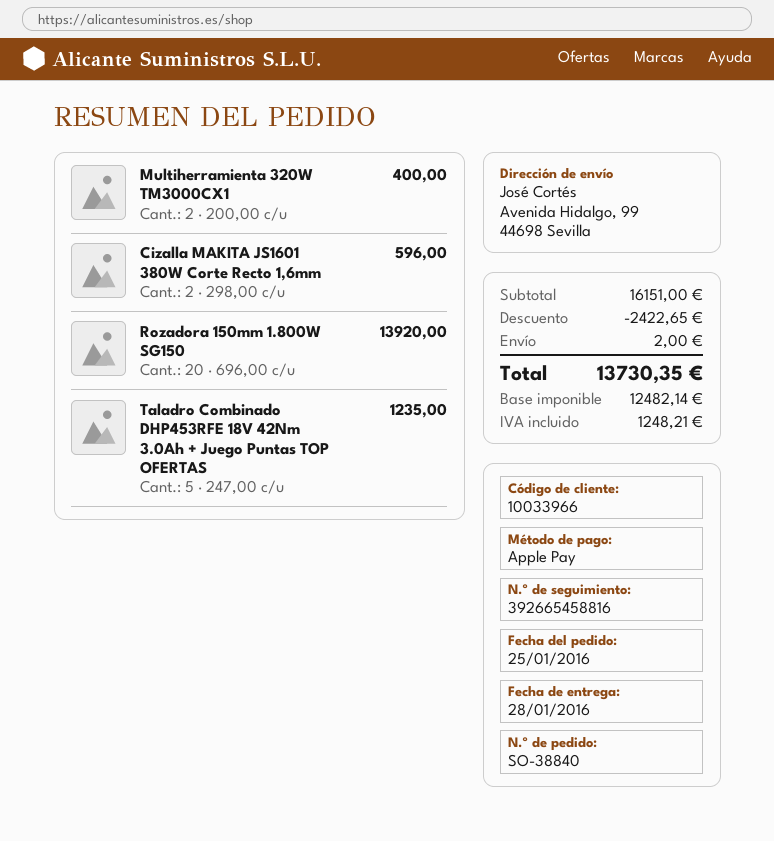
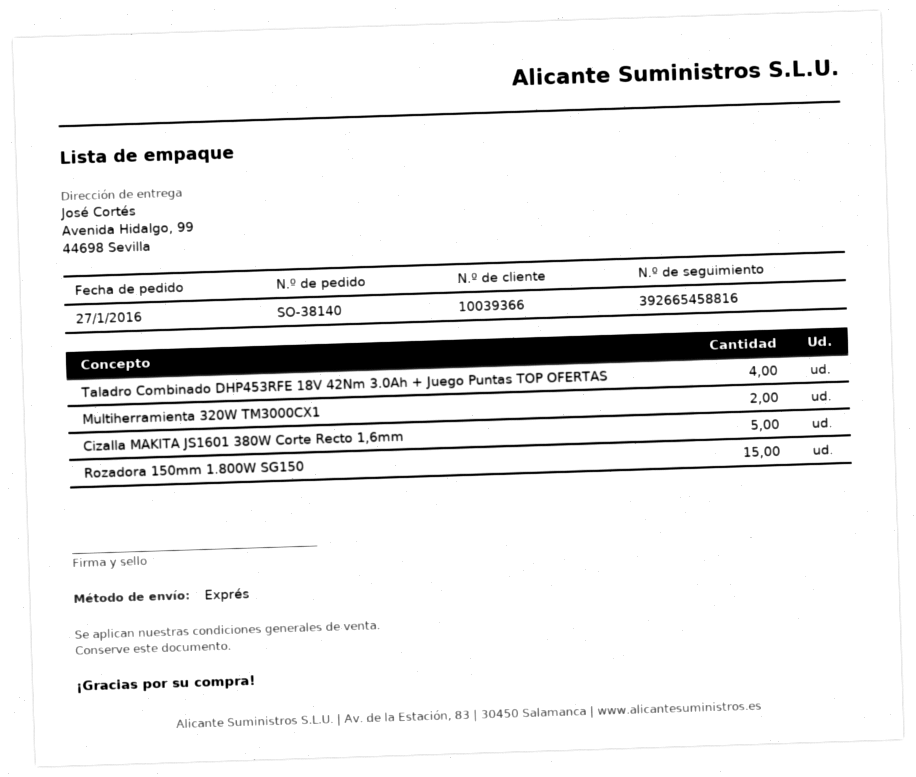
order number: SO-38840 -> SO-38140
order date: 2016-01-25 -> 2016-01-27
customer number: 10033966 -> 10039366
Cizalla MAKITA JS1601 380W Corte Recto 1,6mm: 2 -> 5
Rozadora 150mm 1.800W SG150: 20 -> 15
Taladro Combinado DHP453RFE 18V 42Nm 3.0Ah + Juego Puntas TOP OFERTAS: 5 -> 4

